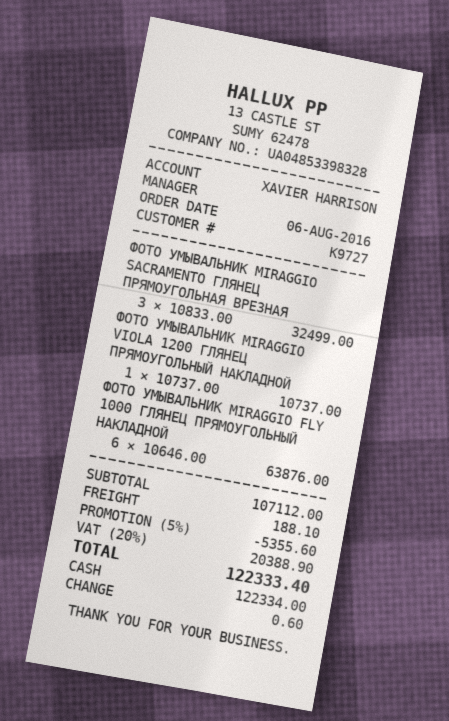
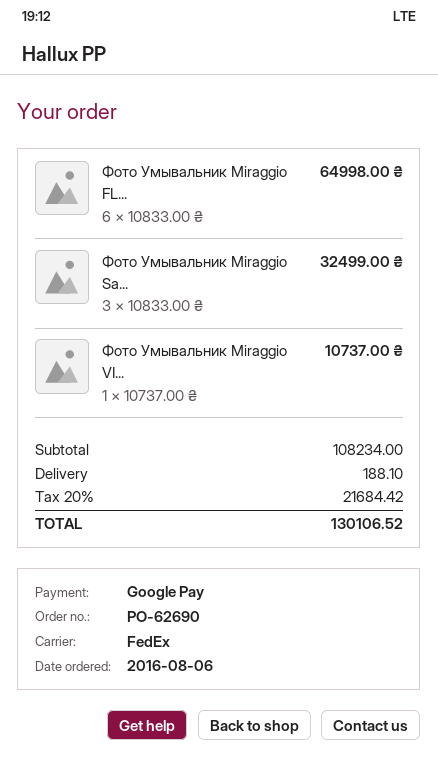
payment method: cash -> Google Pay
ФОТО УМЫВАЛЬНИК MIRAGGIO FLY 1000 ГЛЯНЕЦ ПРЯМОУГОЛЬНЫЙ НАКЛАДНОЙ: 6 x 10646.00 = 63876.00 -> 6 x 10833.00 = 64998.00
subtotal: 107112.00 -> 108234.00
discount: 5% = 5355.60 -> none
tax: 20% = 20388.90 -> 20% = 21684.42
total: 122333.40 -> 130106.52

